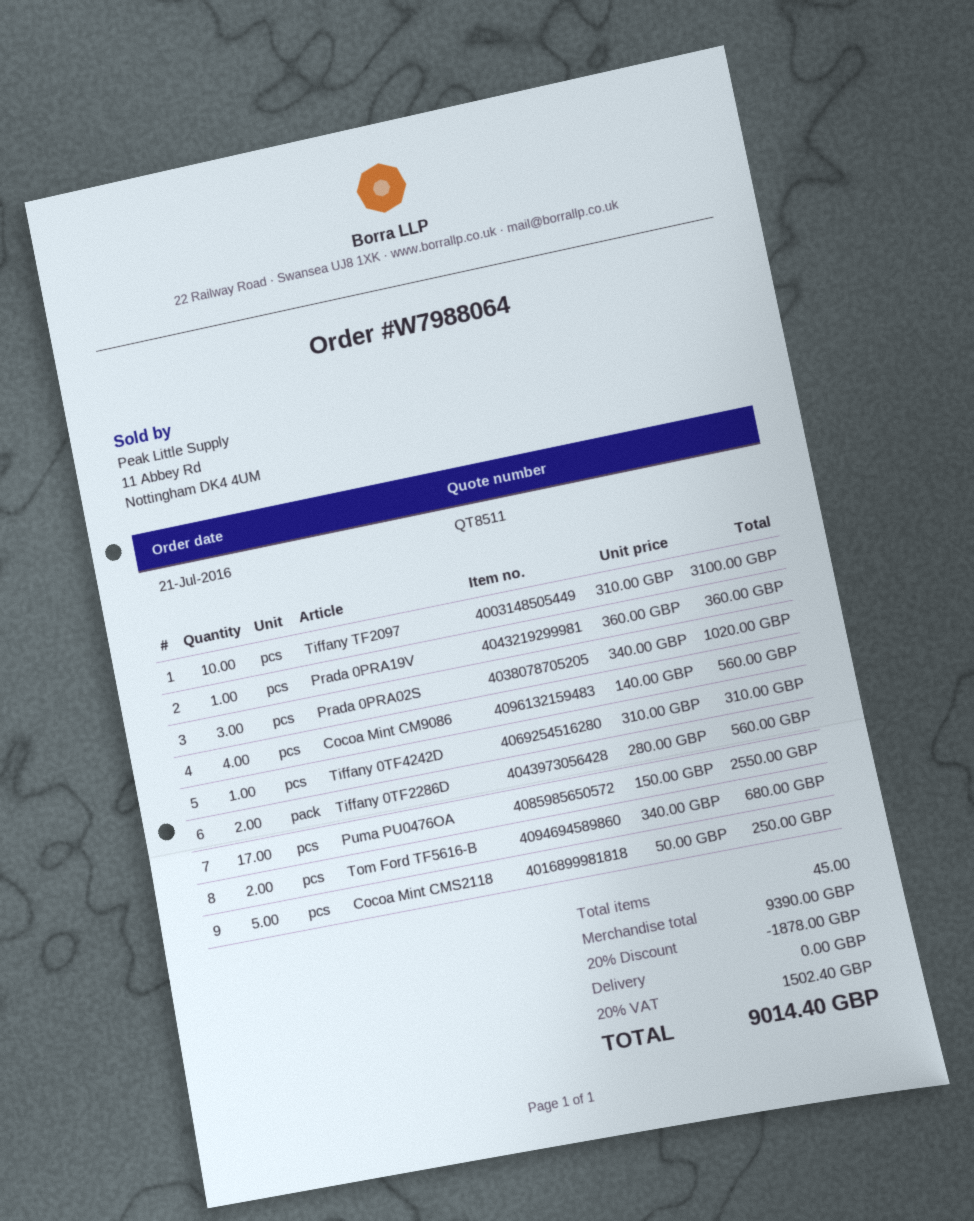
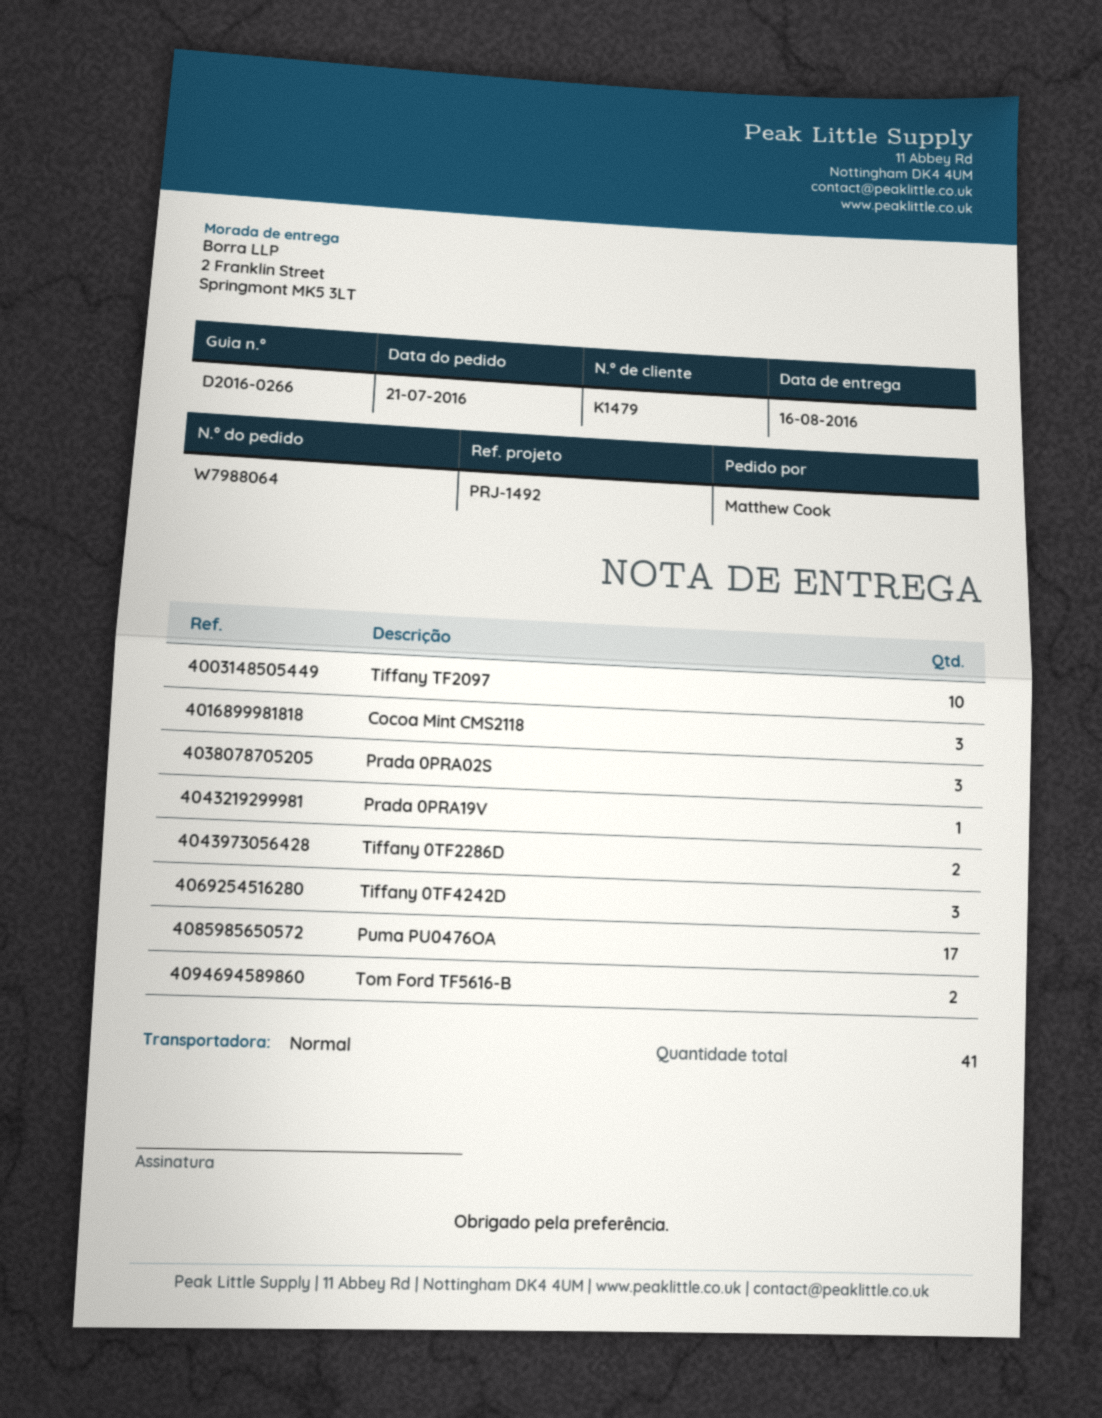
Cocoa Mint CM9086: 4 -> none
Tiffany 0TF4242D: 1 -> 3
Cocoa Mint CMS2118: 5 -> 3
total quantity: 45 -> 41

